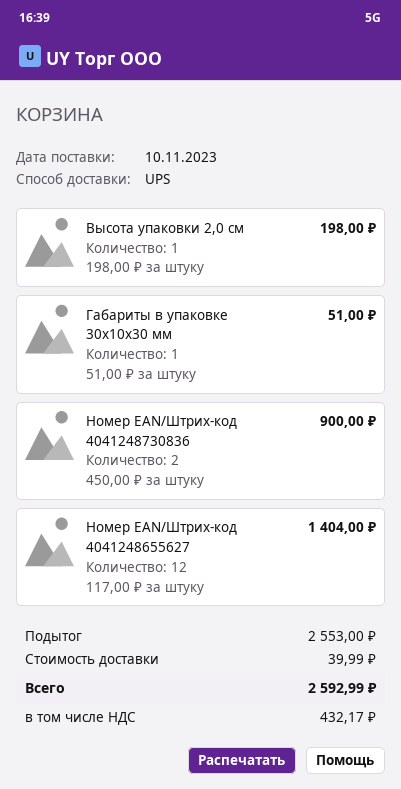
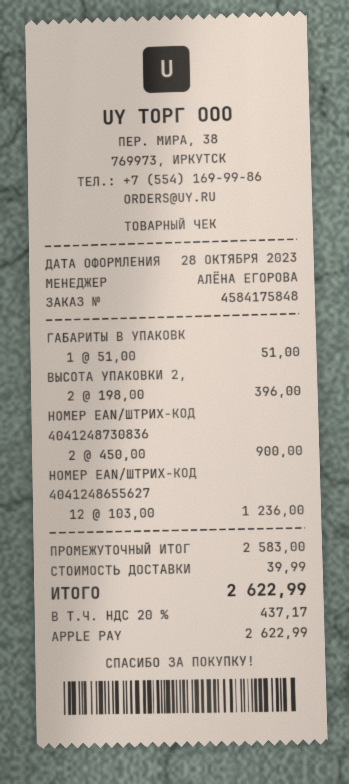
Высота упаковки 2,0 см: 1 x 198.00 = 198.00 -> 2 x 198.00 = 396.00
Номер EAN/Штрих-код 4041248655627: 12 x 117.00 = 1404.00 -> 12 x 103.00 = 1236.00
subtotal: 2553.00 -> 2583.00
tax: 432.17 -> 437.17
total: 2592.99 -> 2622.99

